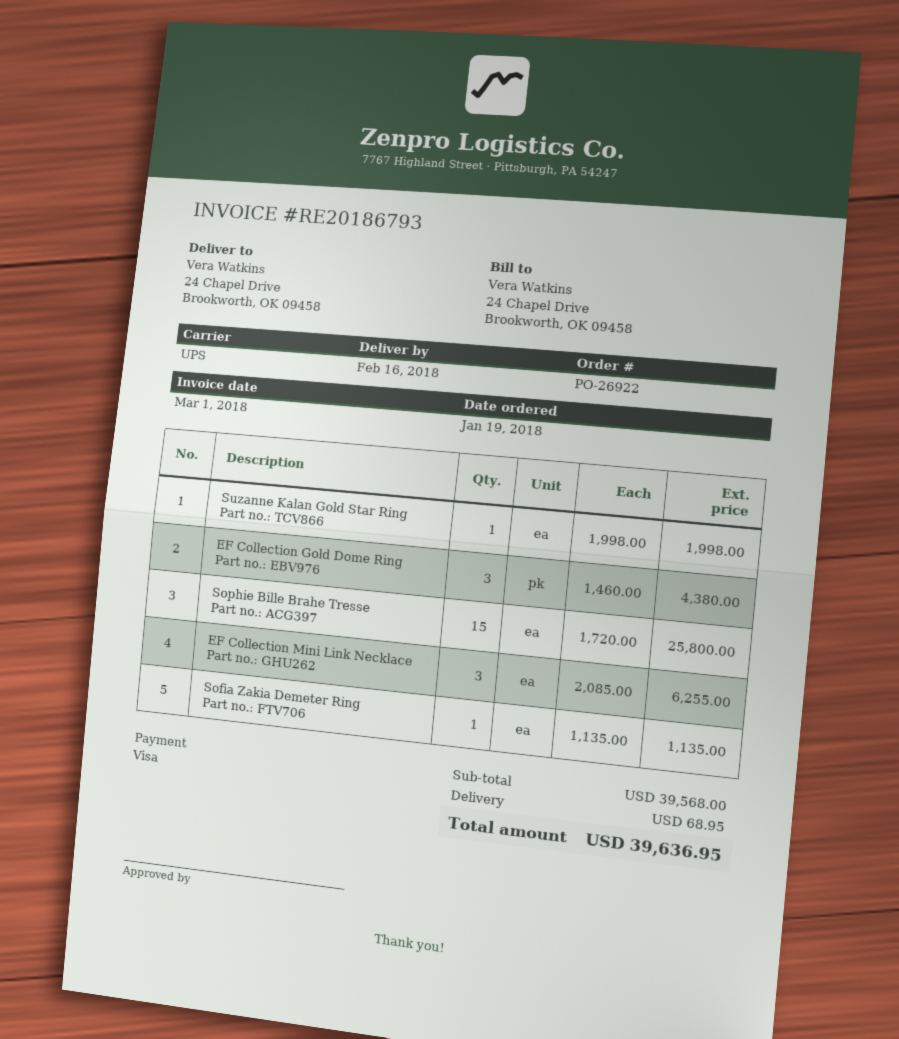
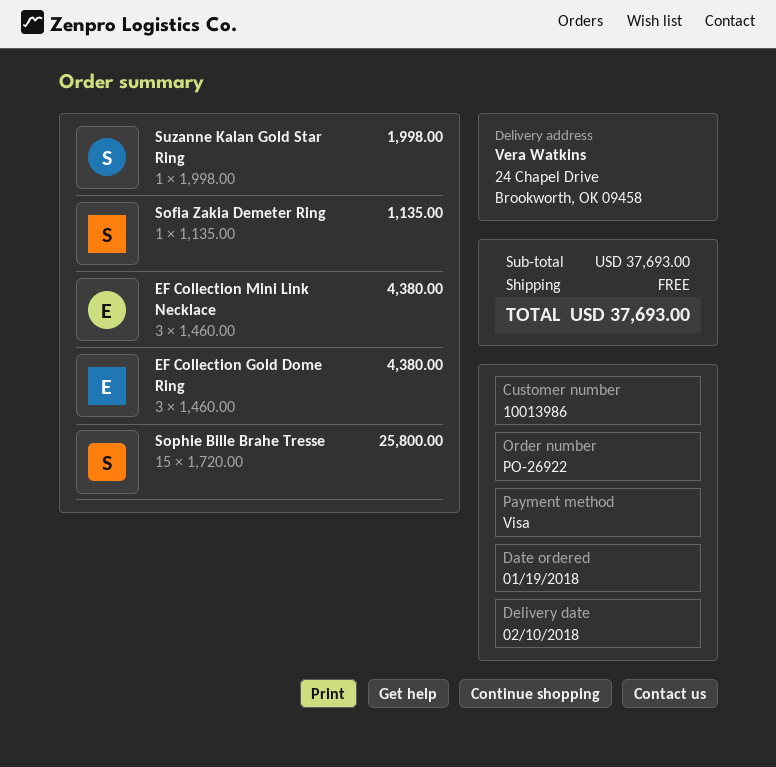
delivery date: 2018-02-16 -> 2018-02-10
EF Collection Mini Link Necklace: 3 x 2085.00 = 6255.00 -> 3 x 1460.00 = 4380.00
subtotal: 39568.00 -> 37693.00
shipping: 68.95 -> 0.00
total: 39636.95 -> 37693.00

